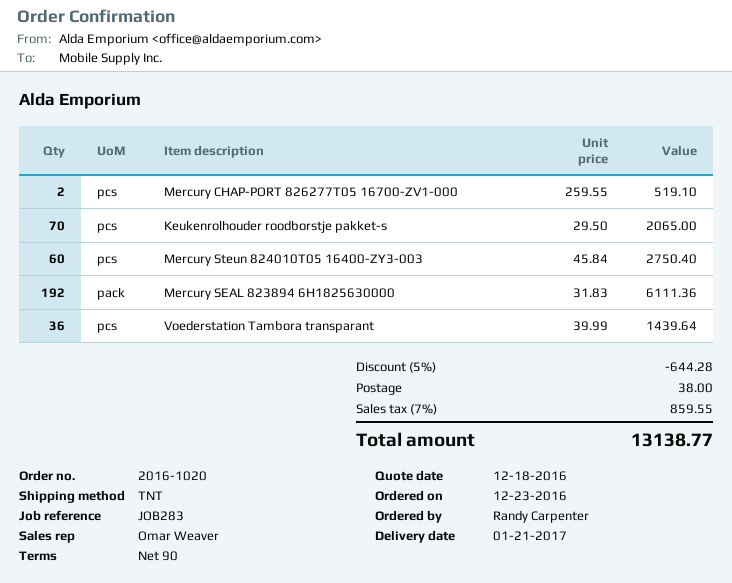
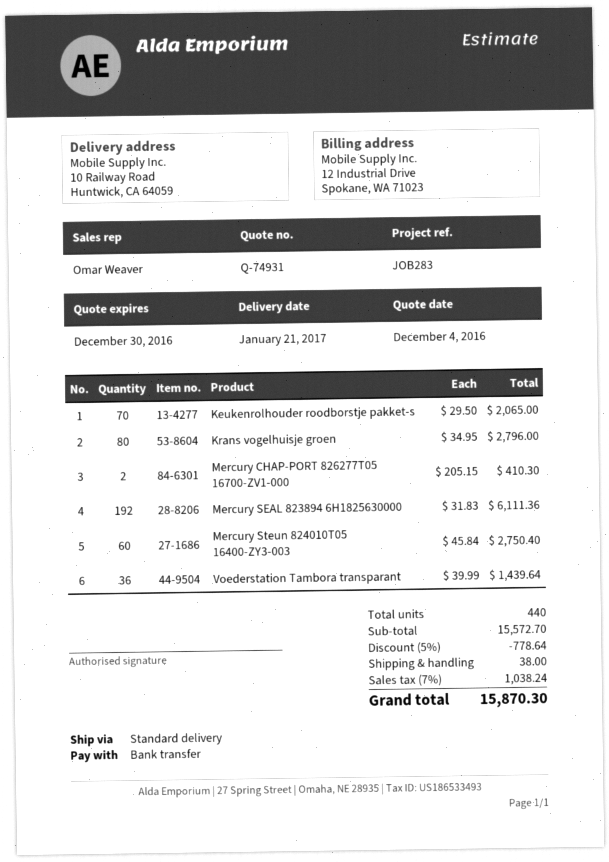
quote date: 2016-12-18 -> 2016-12-04
shipping method: TNT -> standard
Mercury CHAP-PORT 826277T05 16700-ZV1-000: 2 x 259.55 = 519.10 -> 2 x 205.15 = 410.30
Krans vogelhuisje groen: none -> 80 x 34.95 = 2796.00
discount: 5% = 644.28 -> 5% = 778.64
tax: 7% = 859.55 -> 7% = 1038.24
total: 13138.77 -> 15870.30

